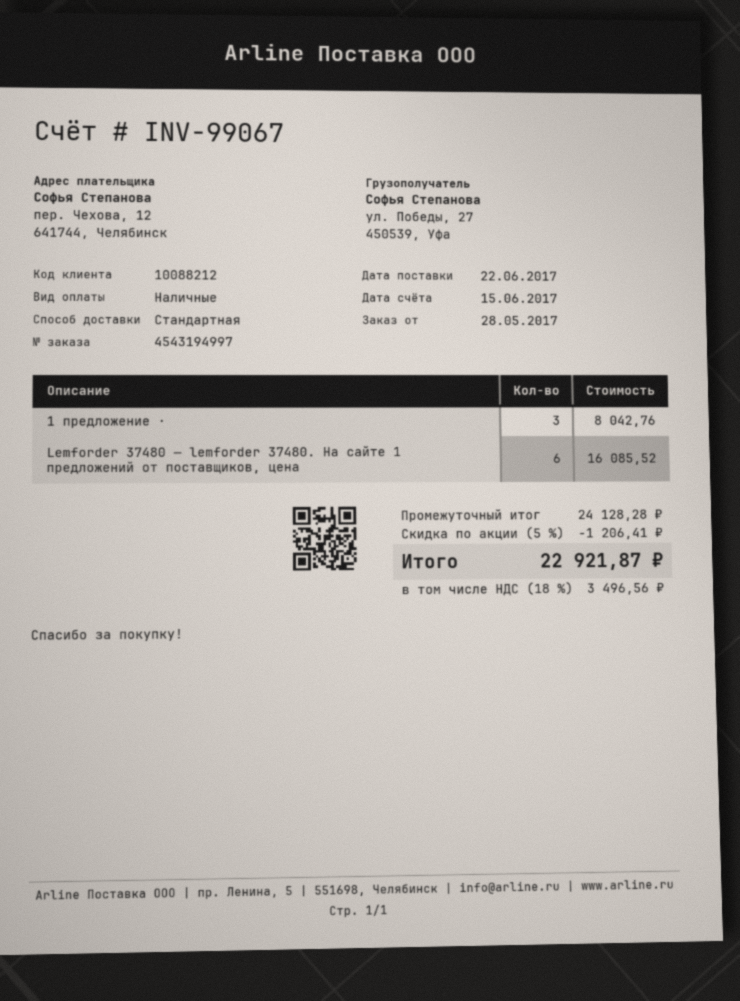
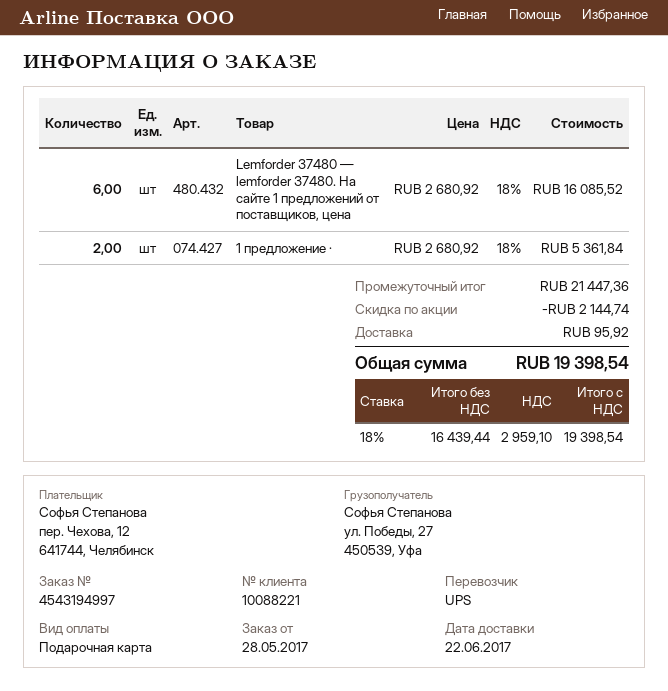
customer number: 10088212 -> 10088221
payment method: cash -> gift card
shipping method: standard -> UPS
1 предложение ·: 3 for 8042.76 -> 2 for 5361.84
subtotal: 24128.28 -> 21447.36
discount: 1206.41 -> 2144.74
shipping: none -> 95.92
tax: 18% = 3496.56 -> 18% = 2959.10
total: 22921.87 -> 19398.54

